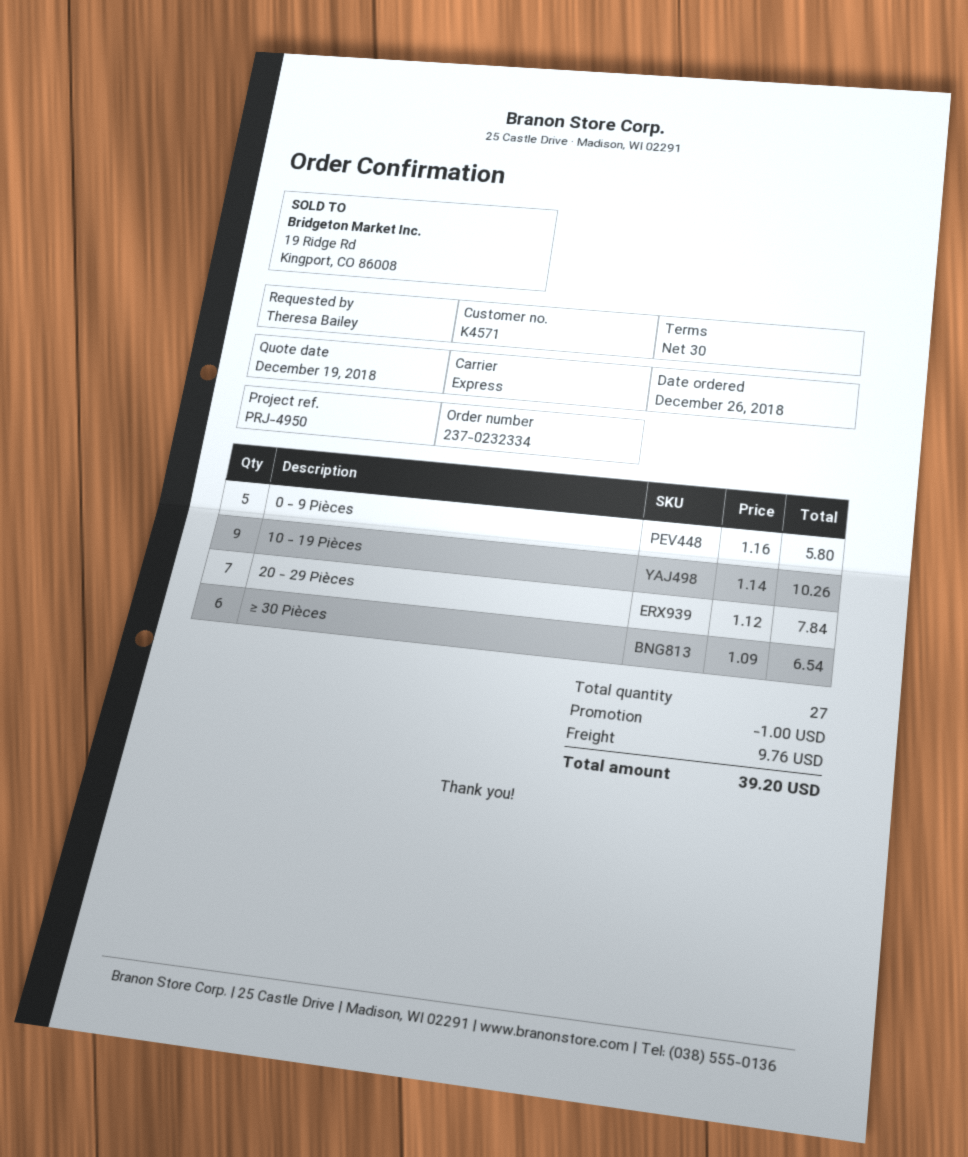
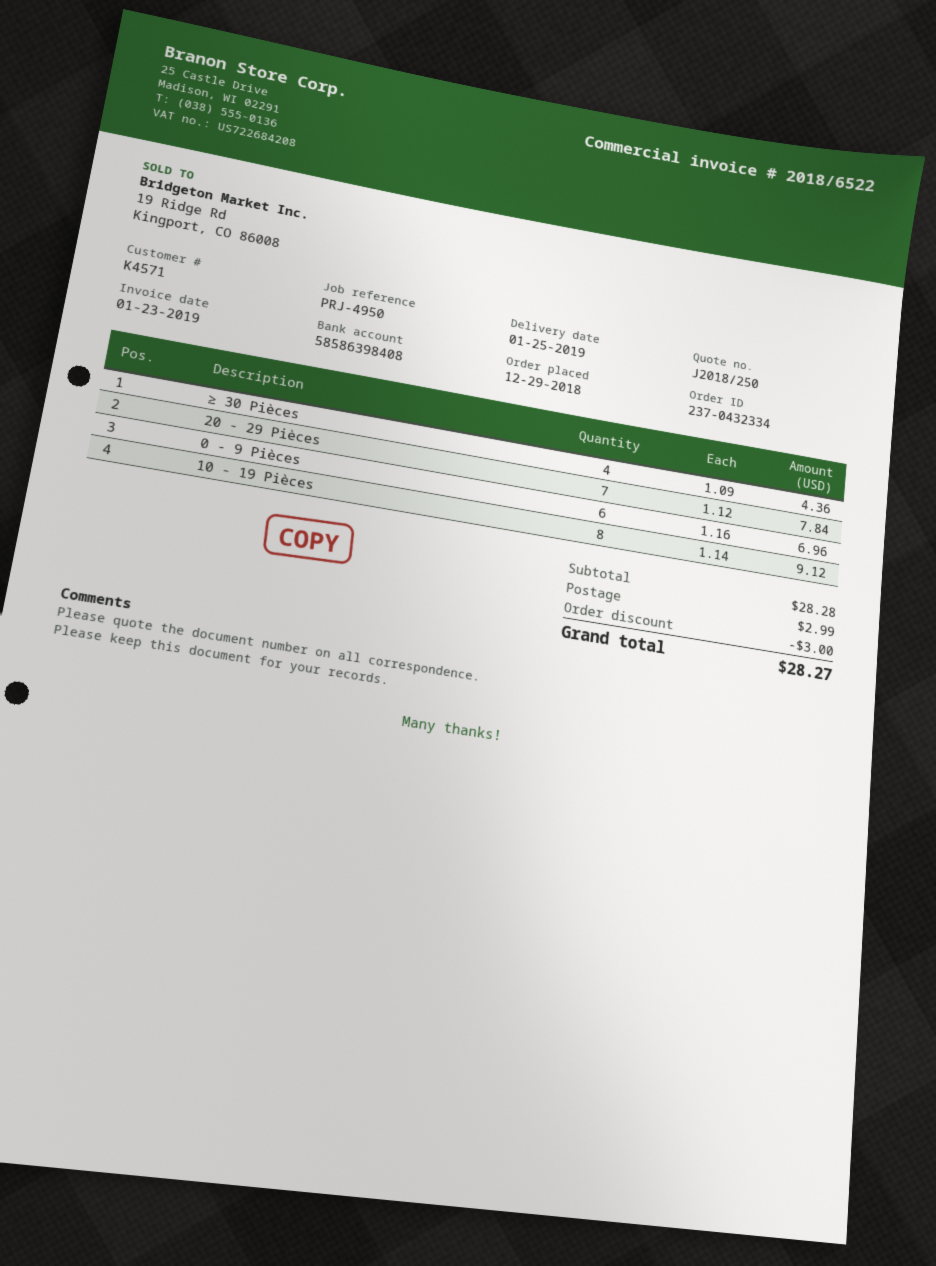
order number: 237-0232334 -> 237-0432334
order date: 2018-12-26 -> 2018-12-29
0 - 9 Pièces: 5 x 1.16 = 5.80 -> 6 x 1.16 = 6.96
10 - 19 Pièces: 9 x 1.14 = 10.26 -> 8 x 1.14 = 9.12
≥ 30 Pièces: 6 x 1.09 = 6.54 -> 4 x 1.09 = 4.36
discount: 1.00 -> 3.00
shipping: 9.76 -> 2.99
total: 39.20 -> 28.27

